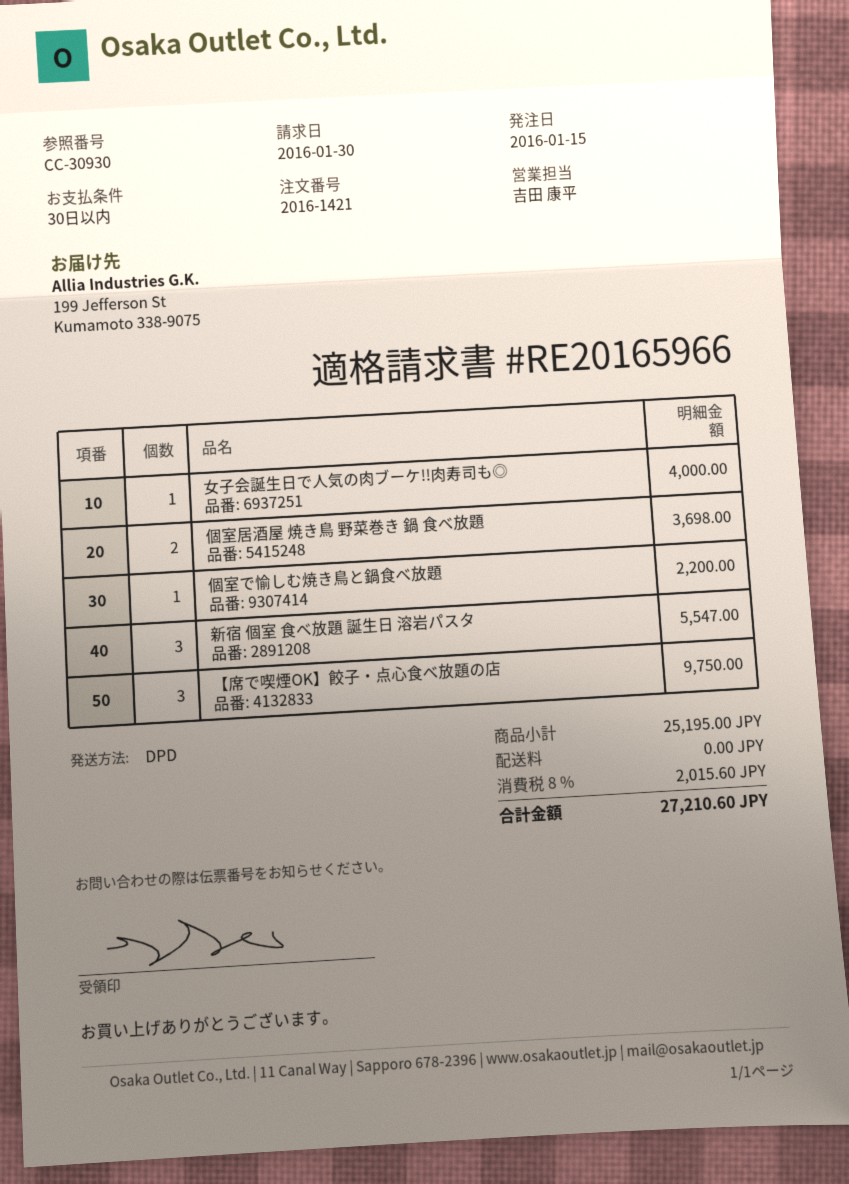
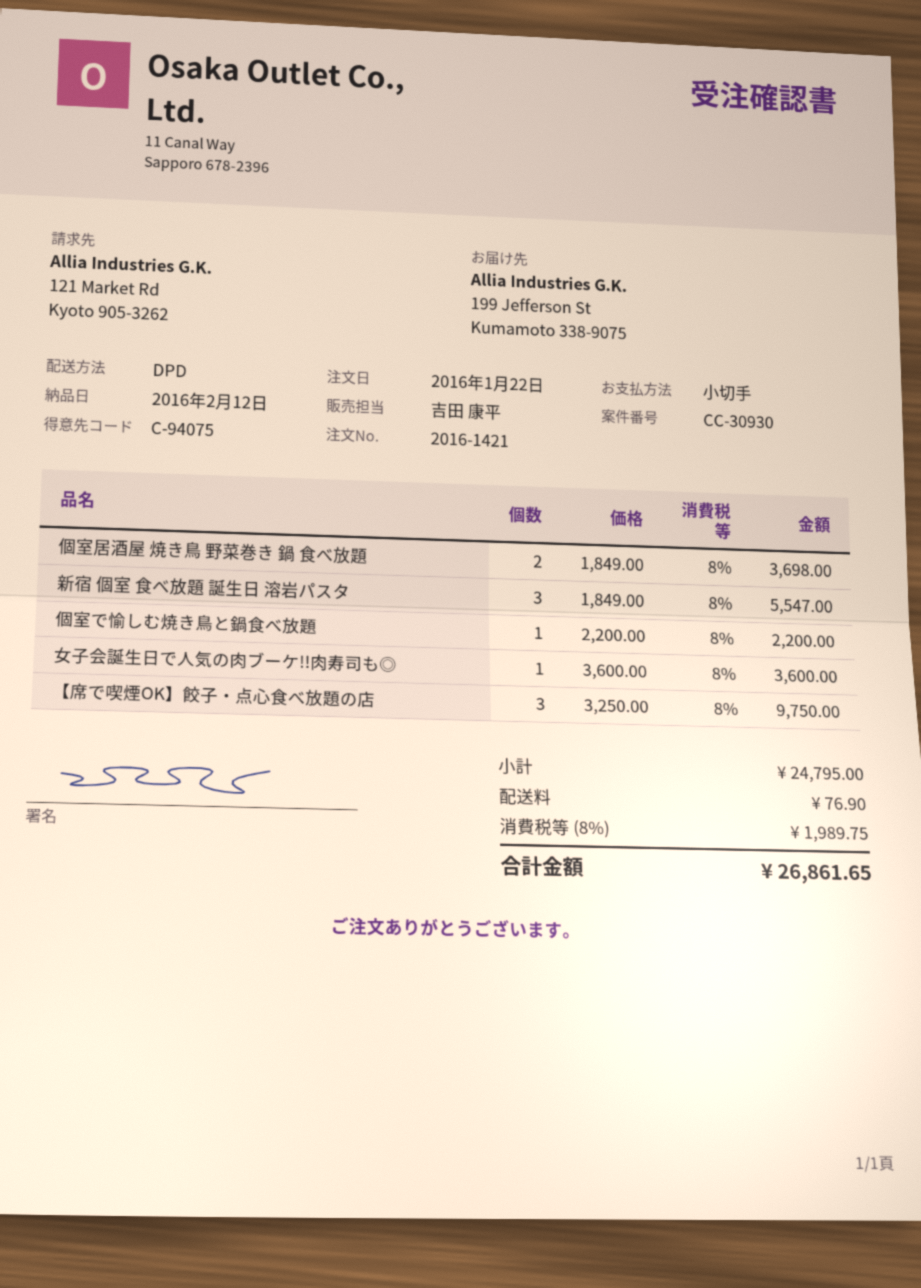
order date: 2016-01-15 -> 2016-01-22
女子会誕生日で人気の肉ブーケ!!肉寿司も◎: 1 for 4000.00 -> 1 for 3600.00
subtotal: 25195.00 -> 24795.00
shipping: 0.00 -> 76.90
tax: 8% = 2015.60 -> 8% = 1989.75
total: 27210.60 -> 26861.65

